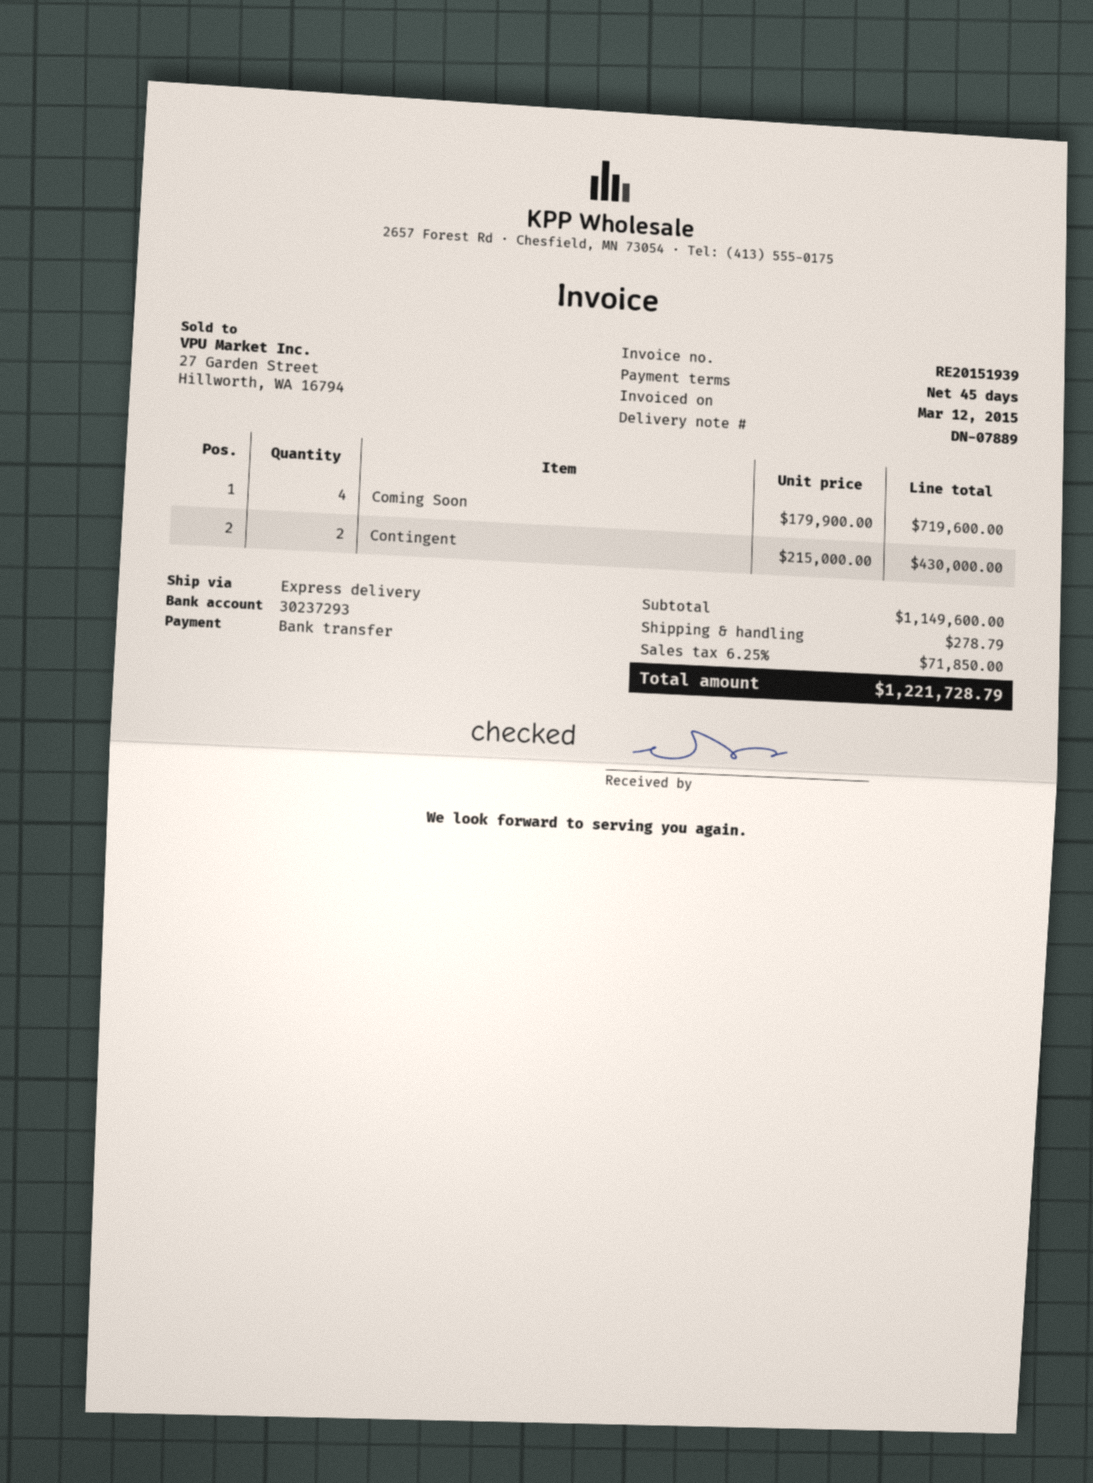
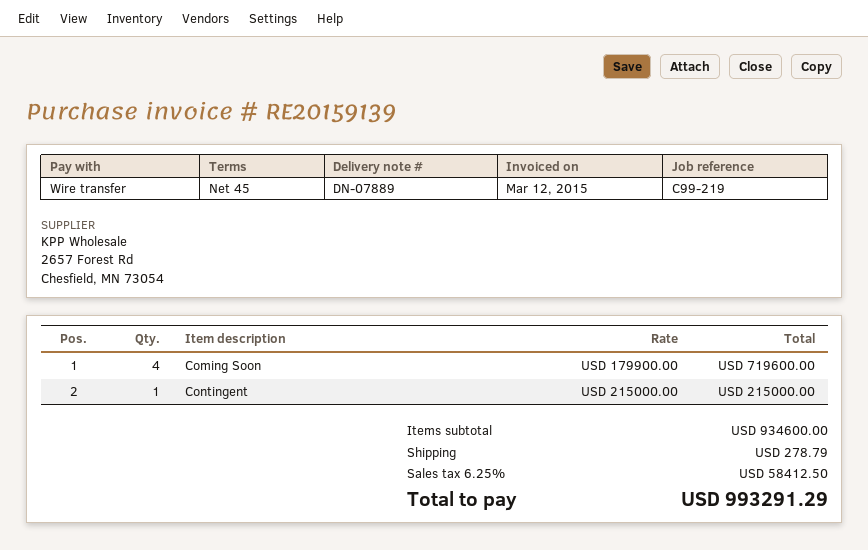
invoice number: RE20151939 -> RE20159139
Contingent: 2 x 215000.00 = 430000.00 -> 1 x 215000.00 = 215000.00
subtotal: 1149600.00 -> 934600.00
tax: 6.25% = 71850.00 -> 6.25% = 58412.50
total: 1221728.79 -> 993291.29

